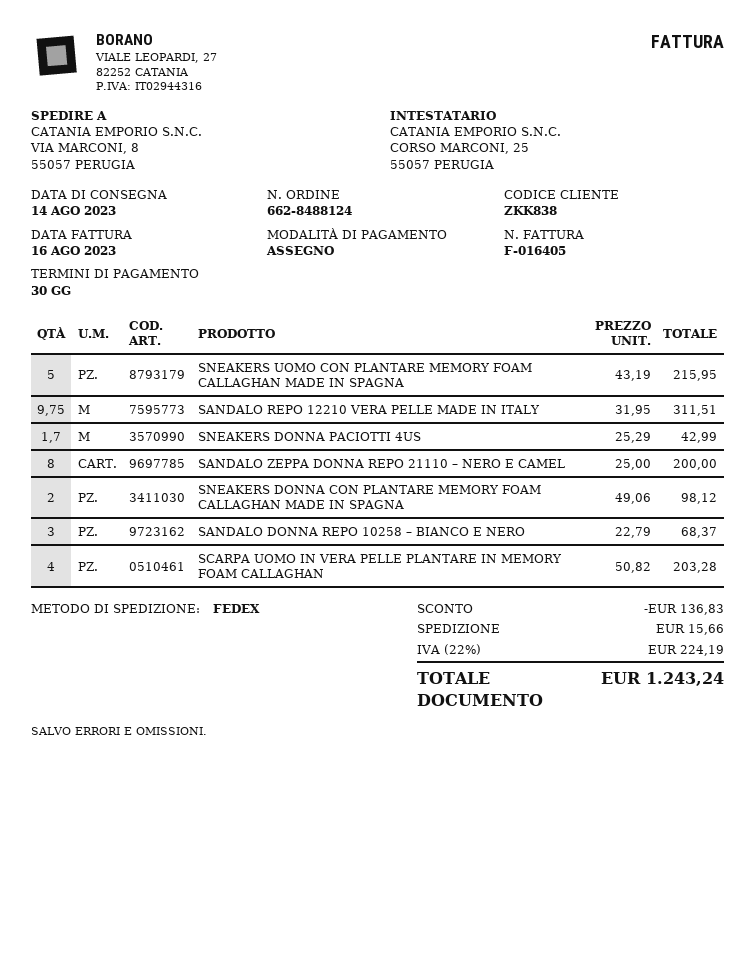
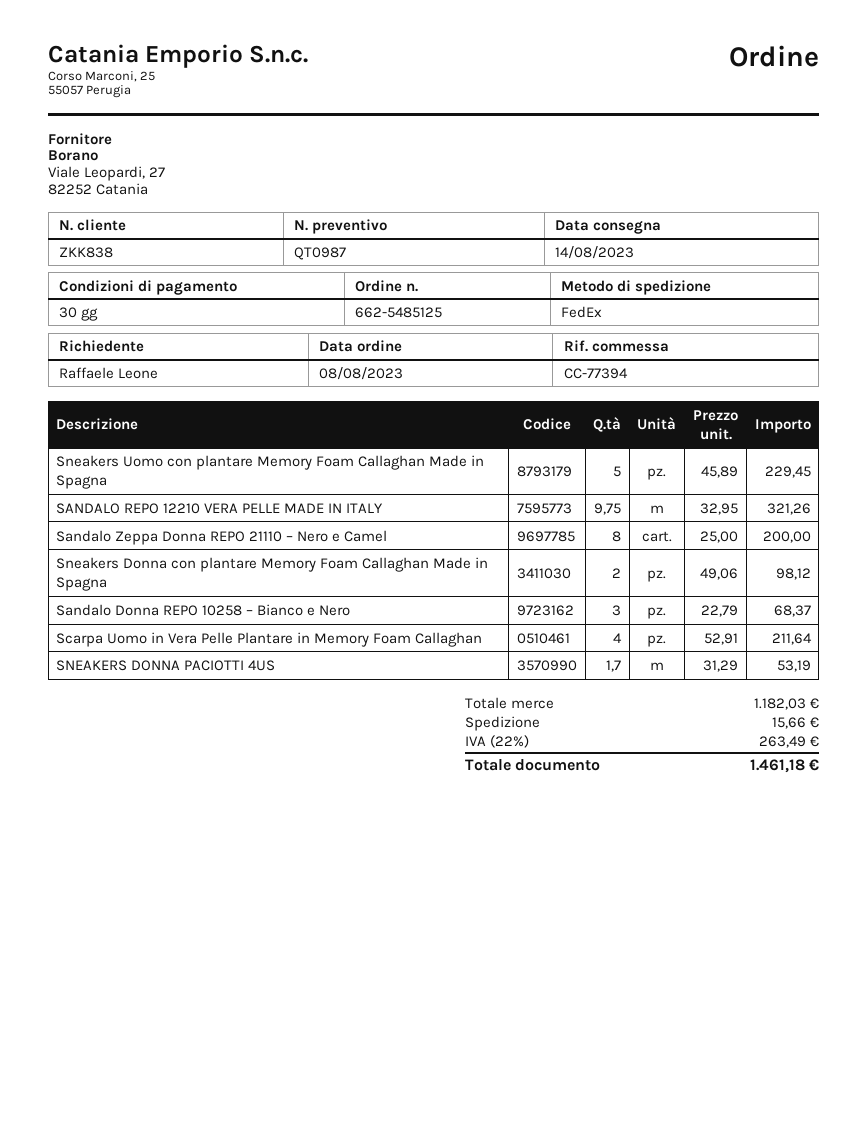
order number: 662-8488124 -> 662-5485125
SNEAKERS UOMO CON PLANTARE MEMORY FOAM CALLAGHAN MADE IN SPAGNA: 5 x 43.19 = 215.95 -> 5 x 45.89 = 229.45
SANDALO REPO 12210 VERA PELLE MADE IN ITALY: 9.75 x 31.95 = 311.51 -> 9.75 x 32.95 = 321.26
SNEAKERS DONNA PACIOTTI 4US: 1.7 x 25.29 = 42.99 -> 1.7 x 31.29 = 53.19
SCARPA UOMO IN VERA PELLE PLANTARE IN MEMORY FOAM CALLAGHAN: 4 x 50.82 = 203.28 -> 4 x 52.91 = 211.64
discount: 136.83 -> none
tax: 22% = 224.19 -> 22% = 263.49
total: 1243.24 -> 1461.18

